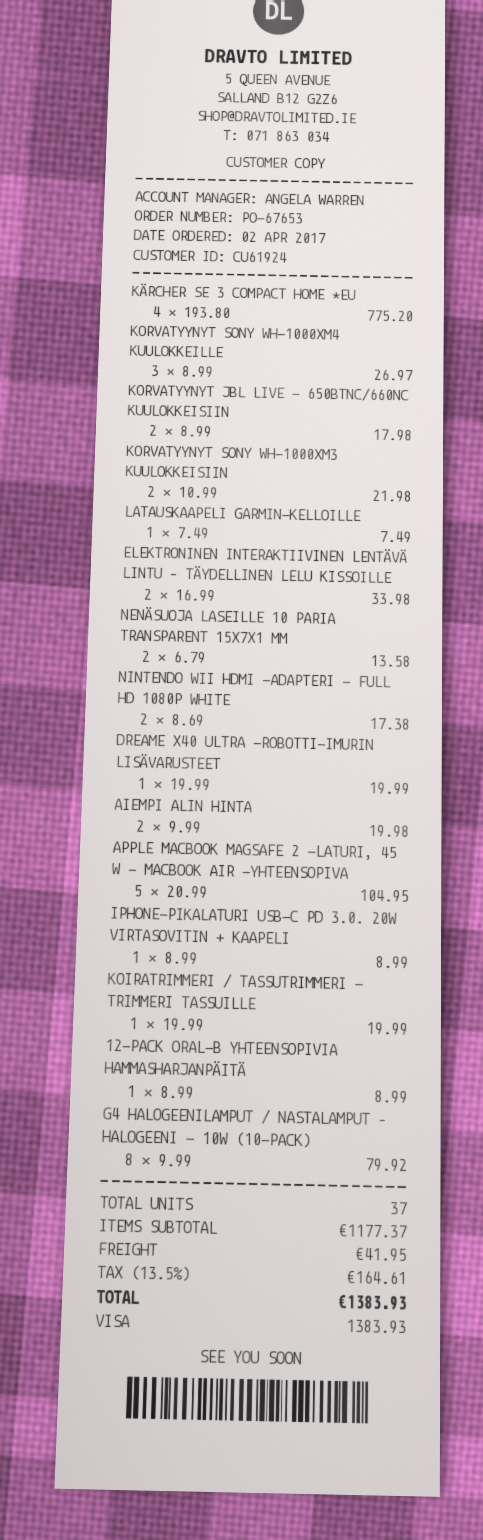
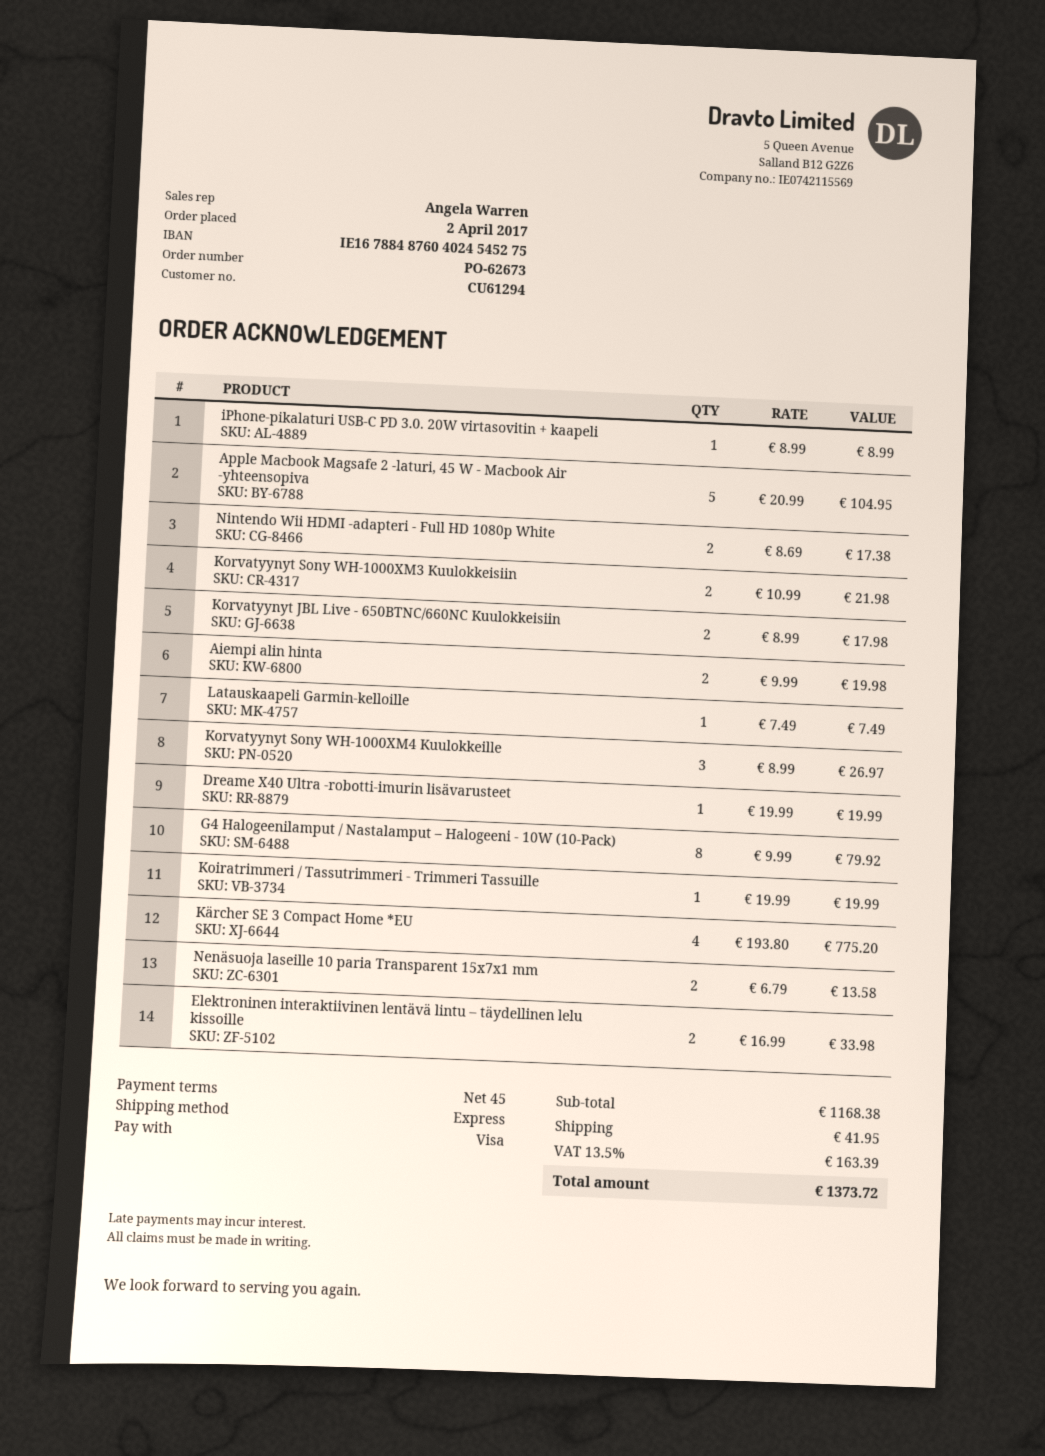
order number: PO-67653 -> PO-62673
customer number: CU61924 -> CU61294
12-PACK ORAL-B YHTEENSOPIVIA HAMMASHARJANPÄITÄ: 1 x 8.99 = 8.99 -> none
subtotal: 1177.37 -> 1168.38
tax: 13.5% = 164.61 -> 13.5% = 163.39
total: 1383.93 -> 1373.72

